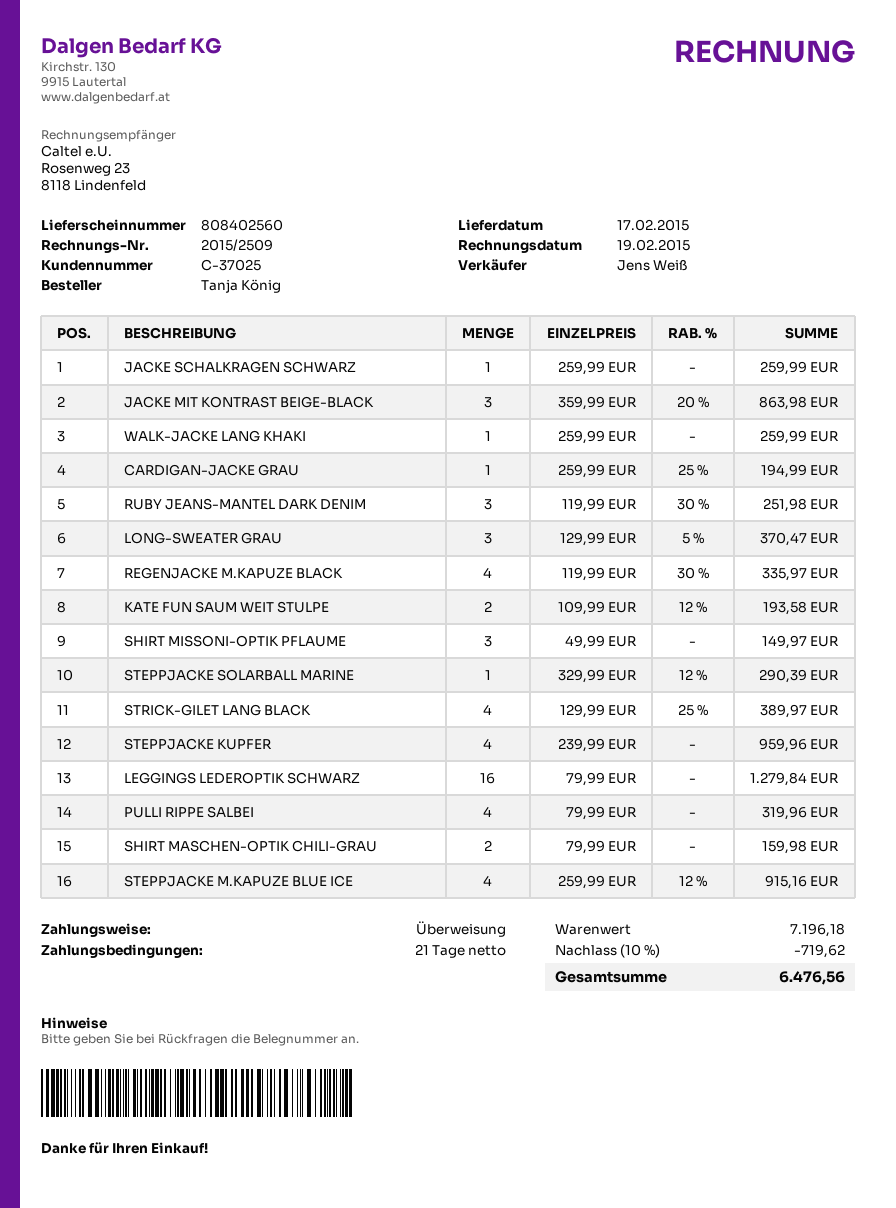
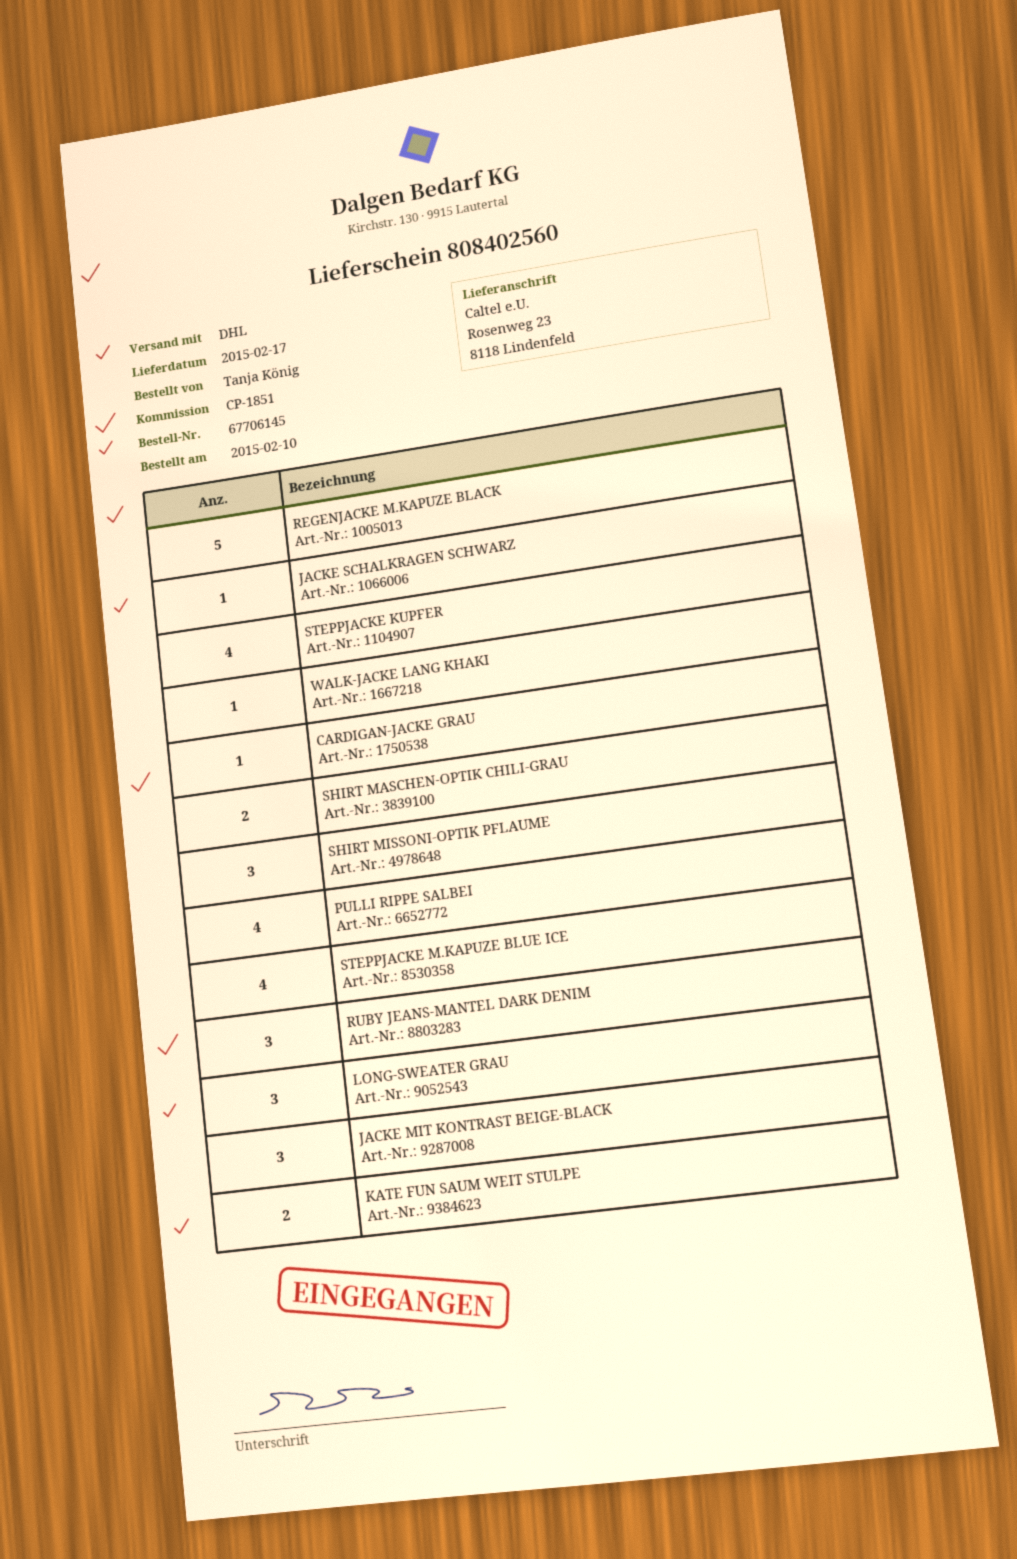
REGENJACKE M.KAPUZE BLACK: 4 -> 5
STEPPJACKE SOLARBALL MARINE: 1 -> none
STRICK-GILET LANG BLACK: 4 -> none
LEGGINGS LEDEROPTIK SCHWARZ: 16 -> none

